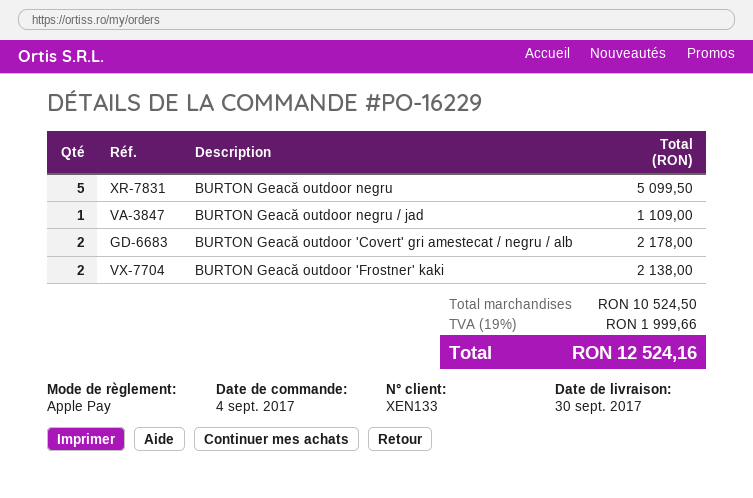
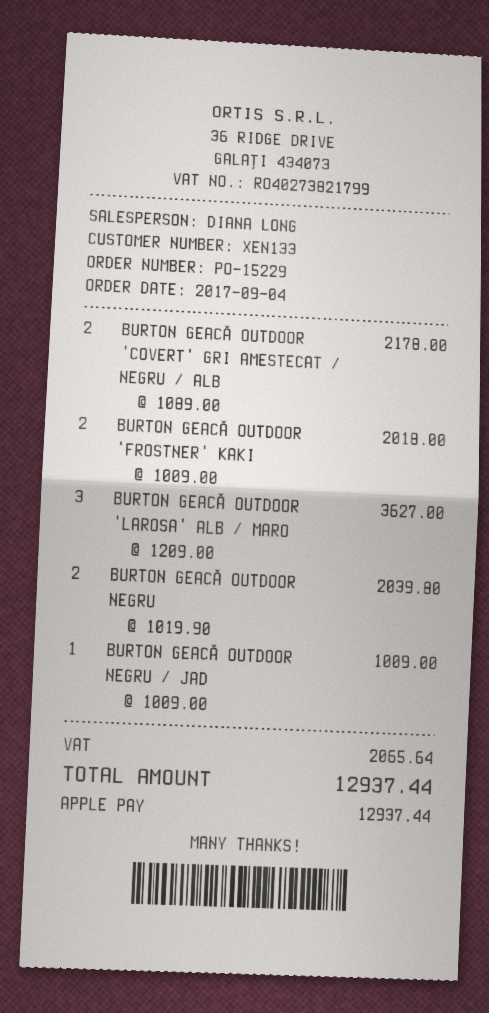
order number: PO-16229 -> PO-15229
BURTON Geacă outdoor negru: 5 for 5099.50 -> 2 for 2039.80
BURTON Geacă outdoor negru / jad: 1 for 1109.00 -> 1 for 1009.00
BURTON Geacă outdoor 'Frostner' kaki: 2 for 2138.00 -> 2 for 2018.00
BURTON GEACĂ OUTDOOR 'LAROSA' ALB / MARO: none -> 3 for 3627.00
tax: 1999.66 -> 2065.64
total: 12524.16 -> 12937.44

